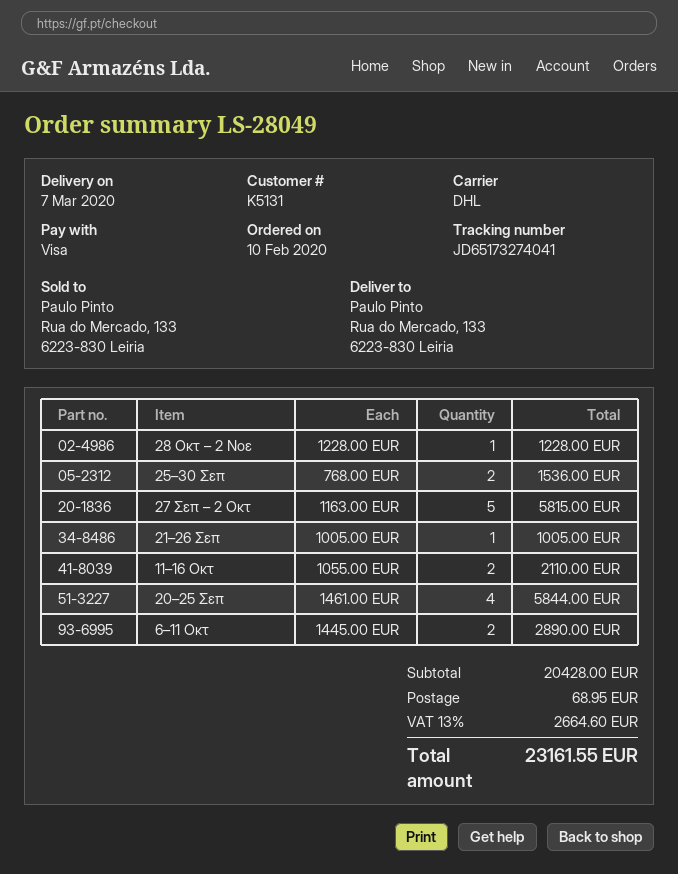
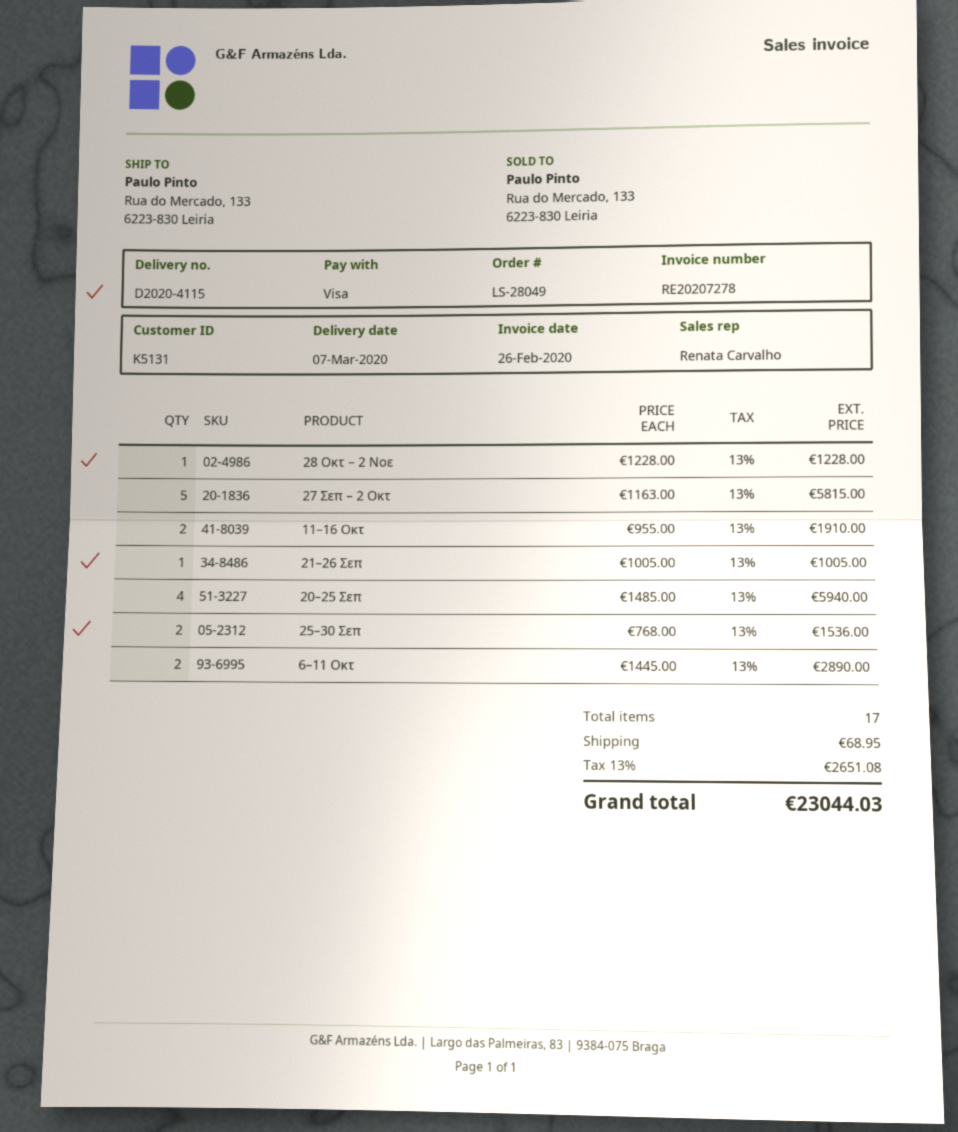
11–16 Οκτ: 2 x 1055.00 = 2110.00 -> 2 x 955.00 = 1910.00
20–25 Σεπ: 4 x 1461.00 = 5844.00 -> 4 x 1485.00 = 5940.00
tax: 13% = 2664.60 -> 13% = 2651.08
total: 23161.55 -> 23044.03

